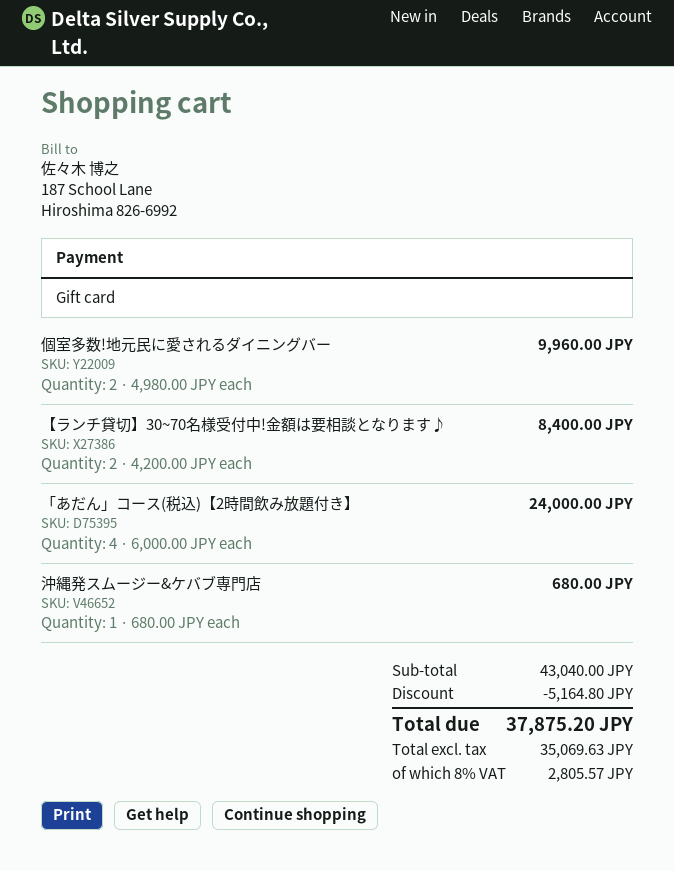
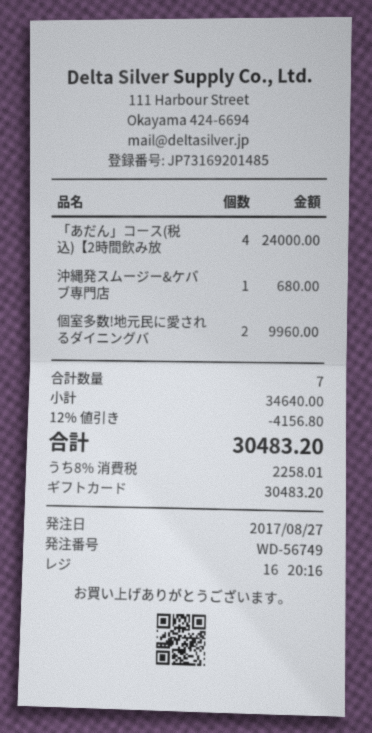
【ランチ貸切】30~70名様受付中!金額は要相談となります♪: 2 for 8400.00 -> none
subtotal: 43040.00 -> 34640.00
discount: 5164.80 -> 4156.80
tax: 8% = 2805.57 -> 8% = 2258.01
total: 37875.20 -> 30483.20

